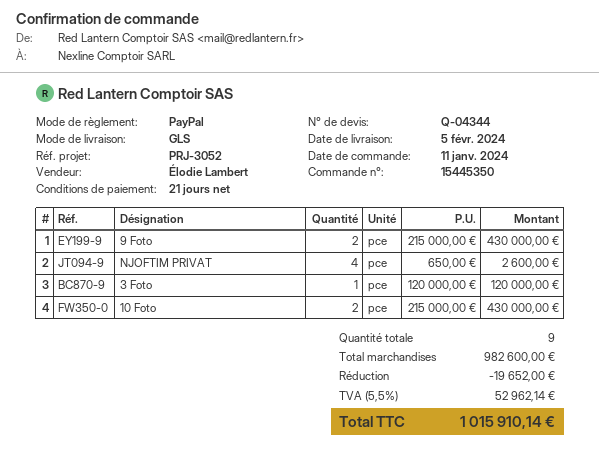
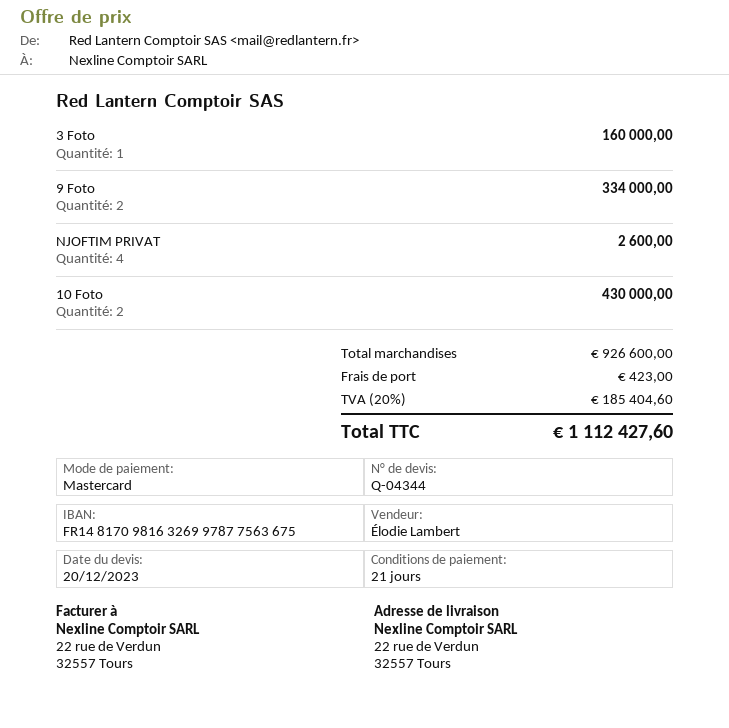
payment method: PayPal -> Mastercard
9 Foto: 2 for 430000.00 -> 2 for 334000.00
3 Foto: 1 for 120000.00 -> 1 for 160000.00
subtotal: 982600.00 -> 926600.00
discount: 19652.00 -> none
shipping: none -> 423.00
tax: 5.5% = 52962.14 -> 20% = 185404.60
total: 1015910.14 -> 1112427.60

